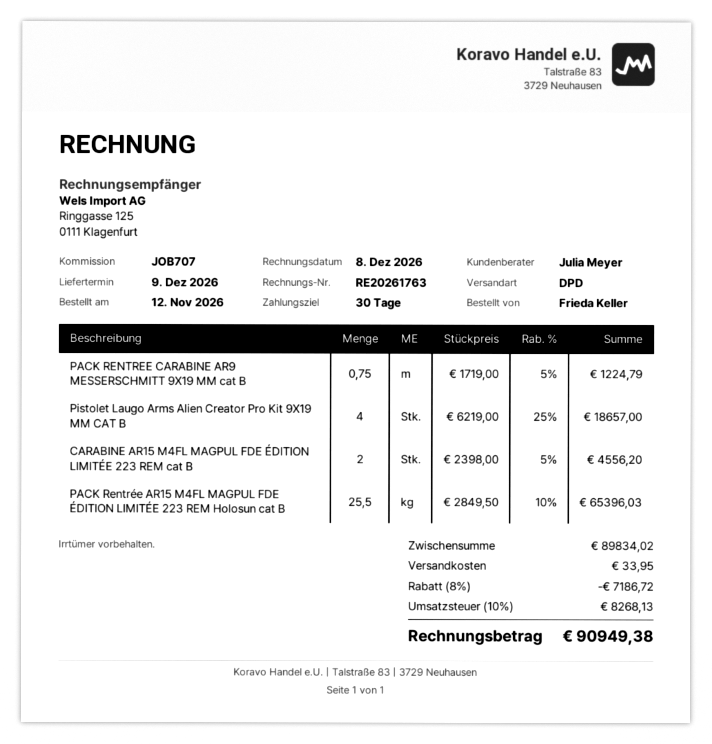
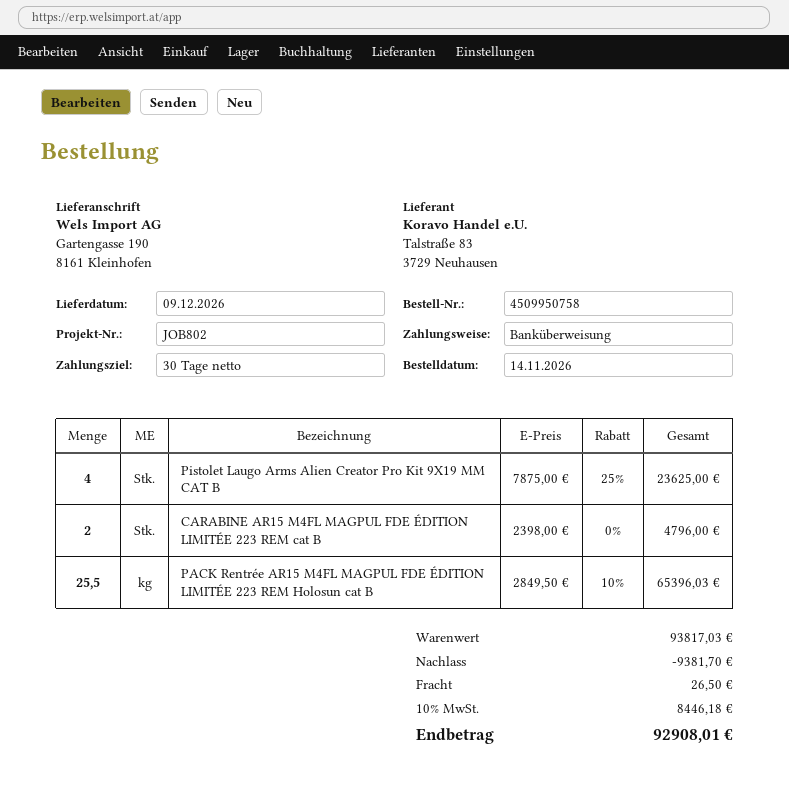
order date: 2026-11-12 -> 2026-11-14
reference: JOB707 -> JOB802
PACK RENTREE CARABINE AR9 MESSERSCHMITT 9X19 MM cat B: 0.75 x 1719.00 - 5% = 1224.79 -> none
Pistolet Laugo Arms Alien Creator Pro Kit 9X19 MM CAT B: 4 x 6219.00 - 25% = 18657.00 -> 4 x 7875.00 - 25% = 23625.00
CARABINE AR15 M4FL MAGPUL FDE ÉDITION LIMITÉE 223 REM cat B: 2 x 2398.00 - 5% = 4556.20 -> 2 x 2398.00 = 4796.00
subtotal: 89834.02 -> 93817.03
discount: 7186.72 -> 9381.70
shipping: 33.95 -> 26.50
tax: 10% = 8268.13 -> 10% = 8446.18
total: 90949.38 -> 92908.01

